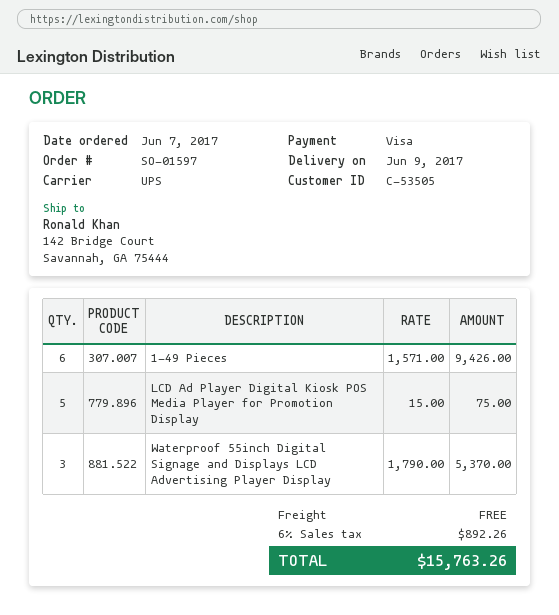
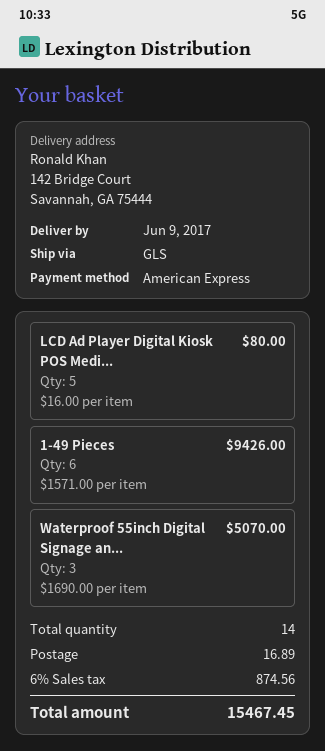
payment method: Visa -> American Express
shipping method: UPS -> GLS
LCD Ad Player Digital Kiosk POS Media Player for Promotion Display: 5 x 15.00 = 75.00 -> 5 x 16.00 = 80.00
Waterproof 55inch Digital Signage and Displays LCD Advertising Player Display: 3 x 1790.00 = 5370.00 -> 3 x 1690.00 = 5070.00
shipping: 0.00 -> 16.89
tax: 6% = 892.26 -> 6% = 874.56
total: 15763.26 -> 15467.45

